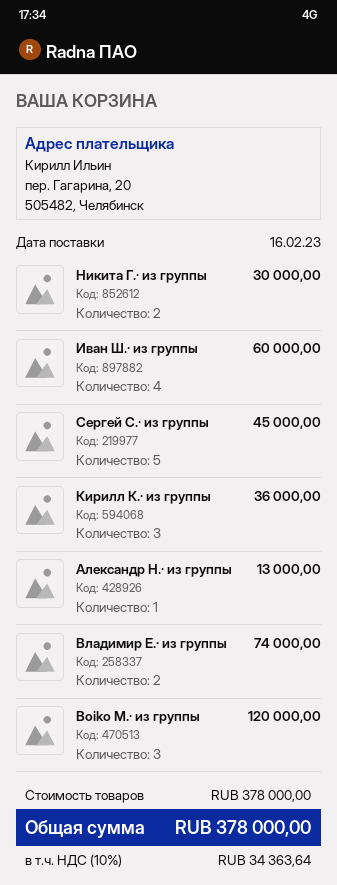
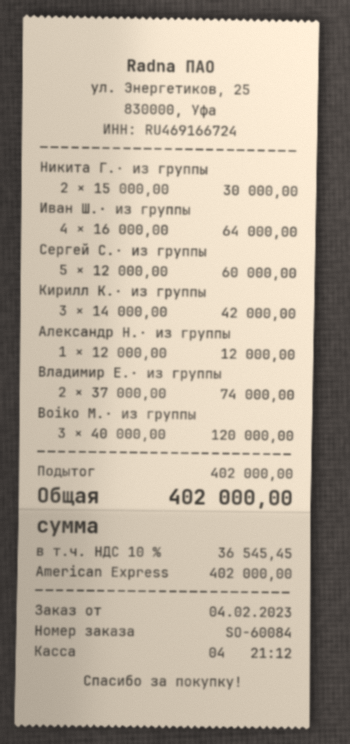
Иван Ш.· из группы: 4 for 60000.00 -> 4 for 64000.00
Сергей С.· из группы: 5 for 45000.00 -> 5 for 60000.00
Кирилл К.· из группы: 3 for 36000.00 -> 3 for 42000.00
Александр Н.· из группы: 1 for 13000.00 -> 1 for 12000.00
subtotal: 378000.00 -> 402000.00
tax: 10% = 34363.64 -> 10% = 36545.45
total: 378000.00 -> 402000.00

